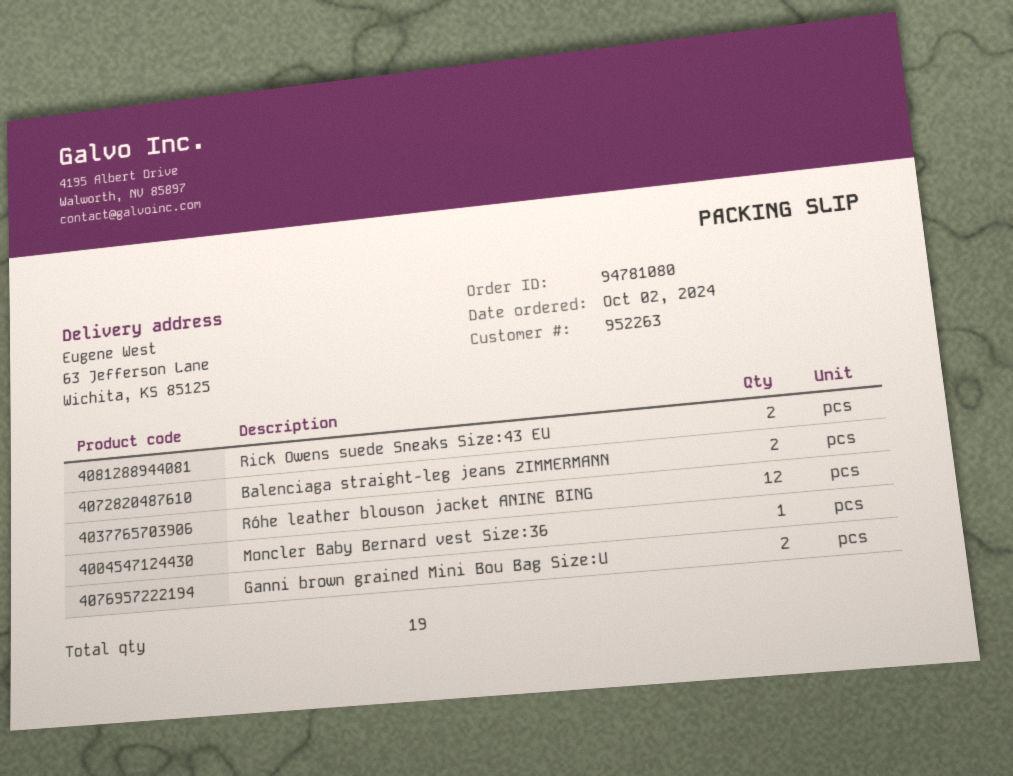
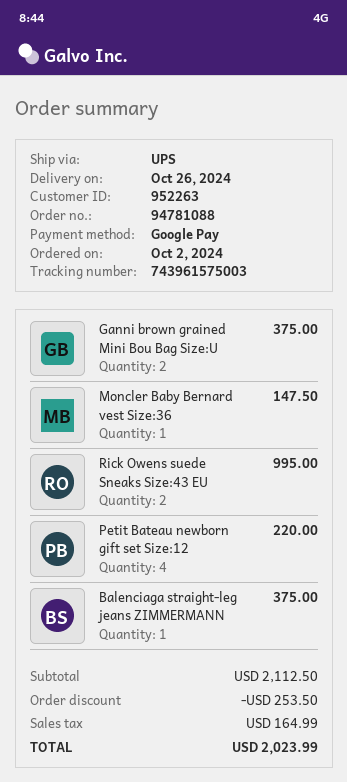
order number: 94781080 -> 94781088
Balenciaga straight-leg jeans ZIMMERMANN: 2 -> 1
Róhe leather blouson jacket ANINE BING: 12 -> none
Petit Bateau newborn gift set Size:12: none -> 4

